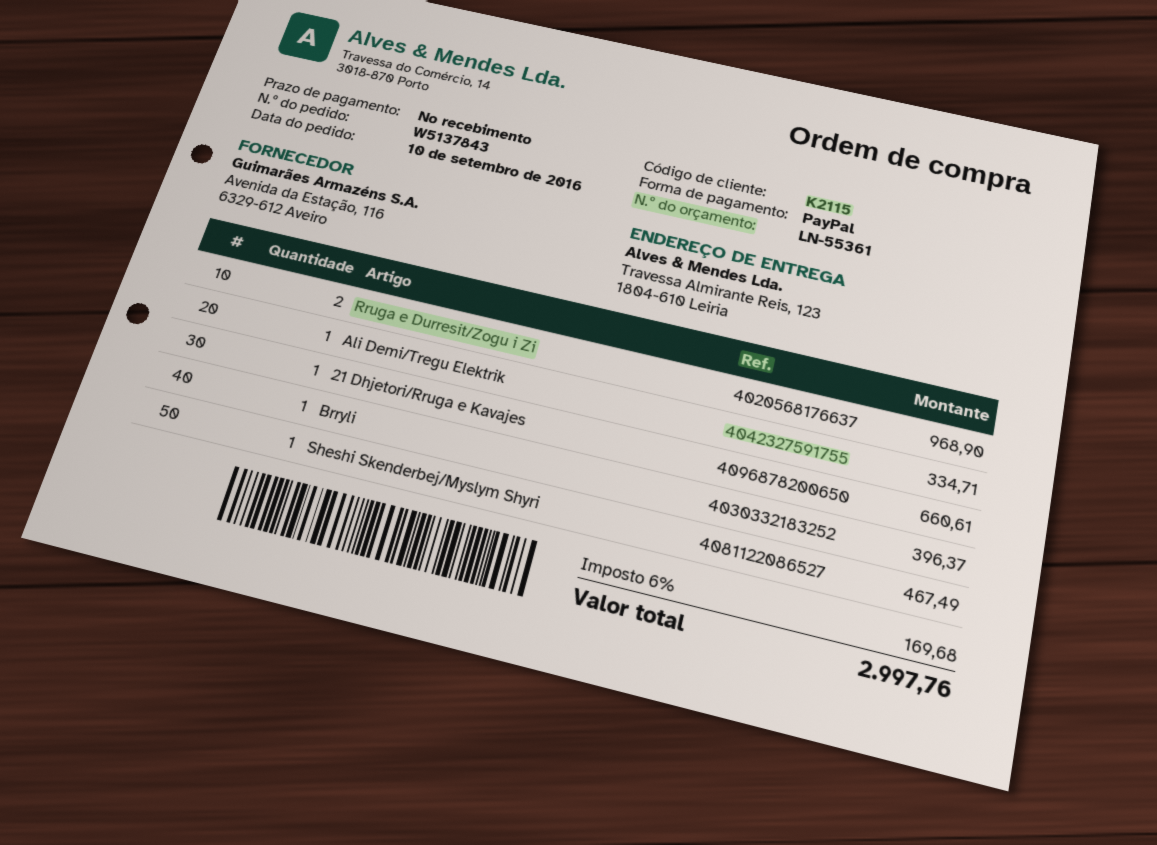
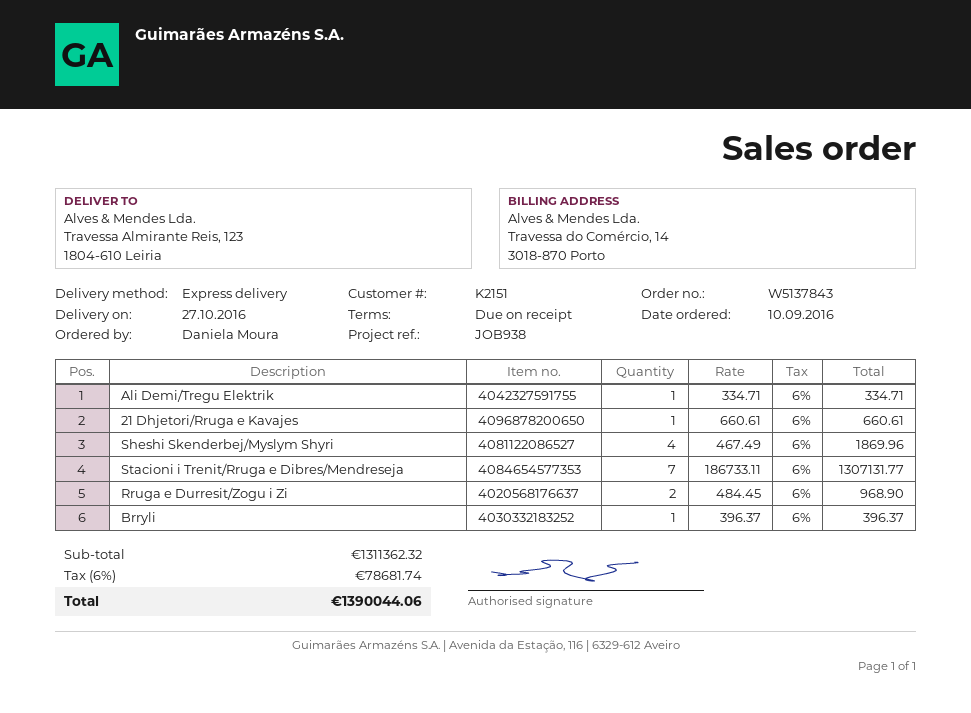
customer number: K2115 -> K2151
Sheshi Skenderbej/Myslym Shyri: 1 for 467.49 -> 4 for 1869.96
Stacioni i Trenit/Rruga e Dibres/Mendreseja: none -> 7 for 1307131.77
tax: 6% = 169.68 -> 6% = 78681.74
total: 2997.76 -> 1390044.06

